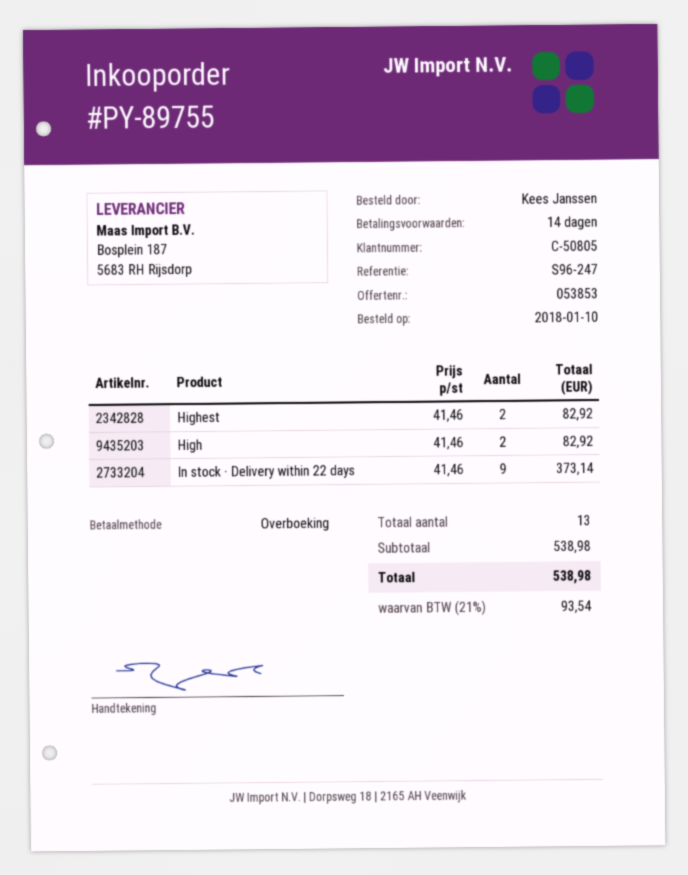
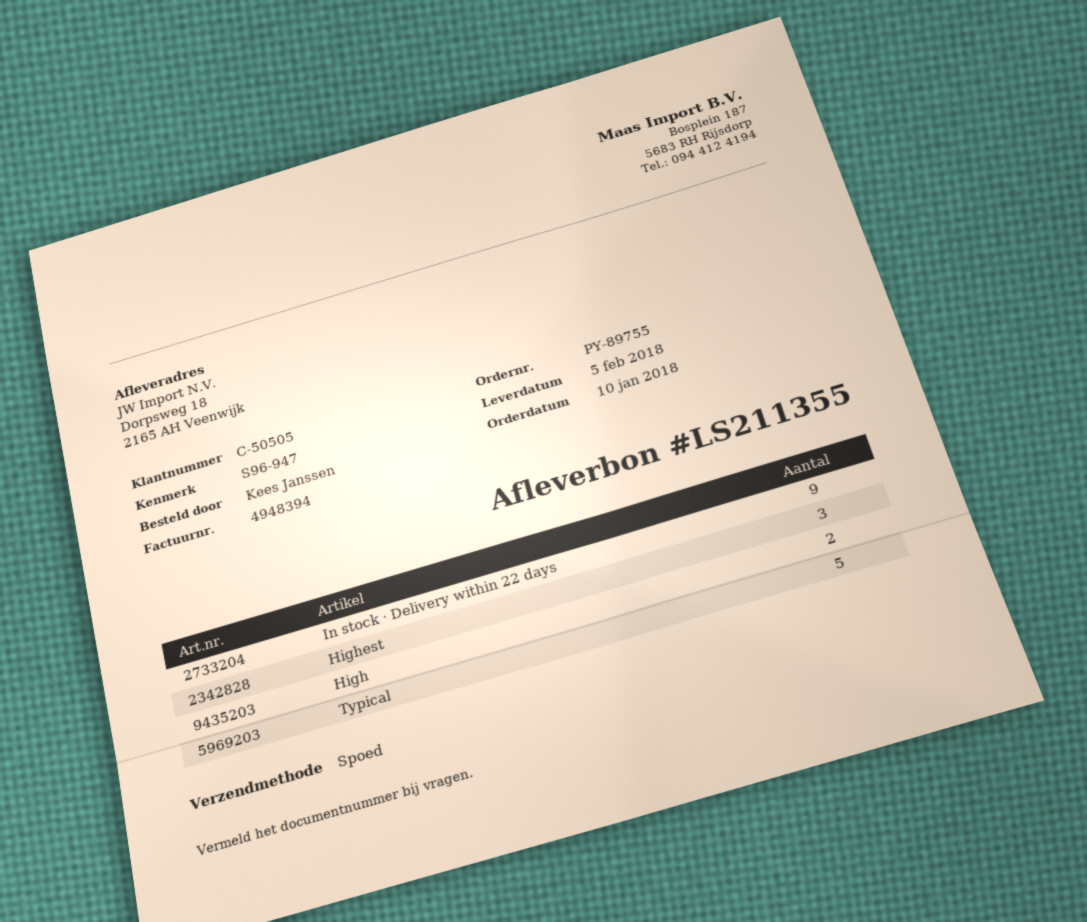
customer number: C-50805 -> C-50505
reference: S96-247 -> S96-947
Highest: 2 -> 3
Typical: none -> 5

